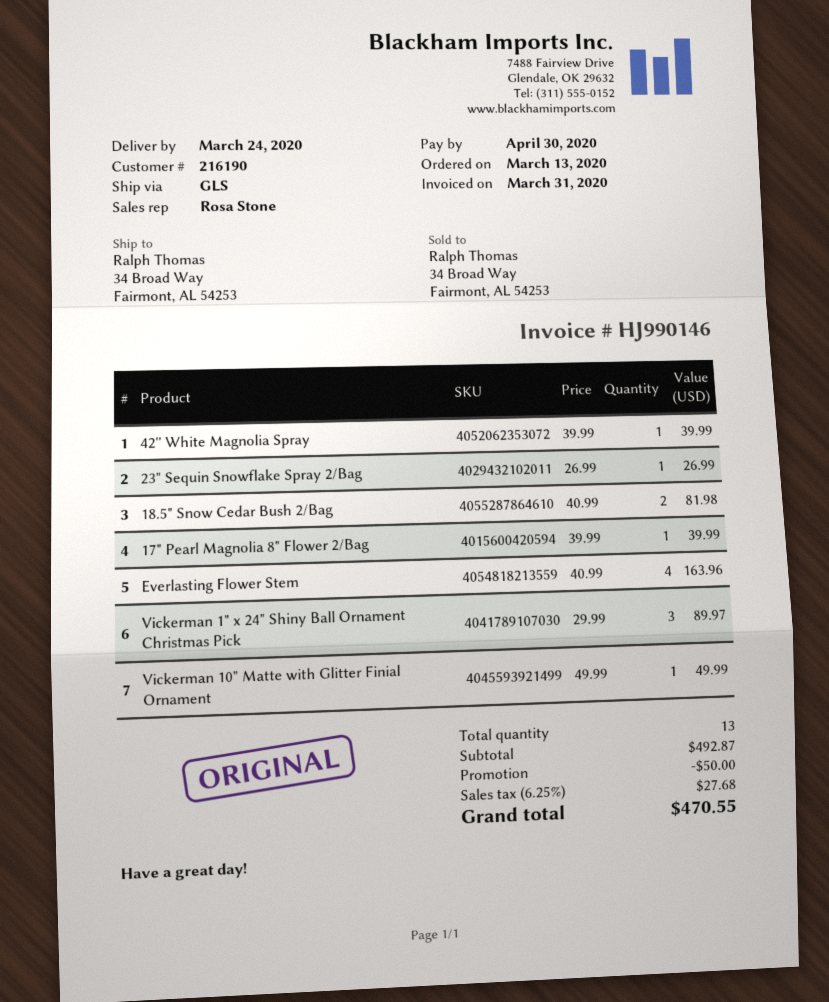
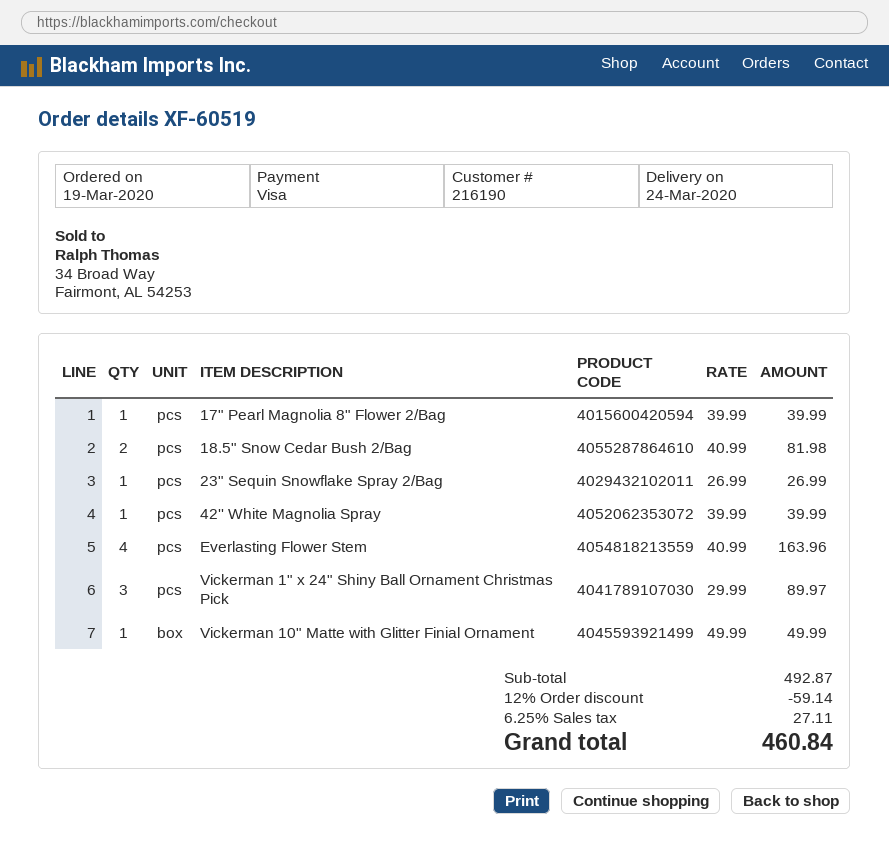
order date: 2020-03-13 -> 2020-03-19
discount: 50.00 -> 59.14
tax: 6.25% = 27.68 -> 6.25% = 27.11
total: 470.55 -> 460.84

